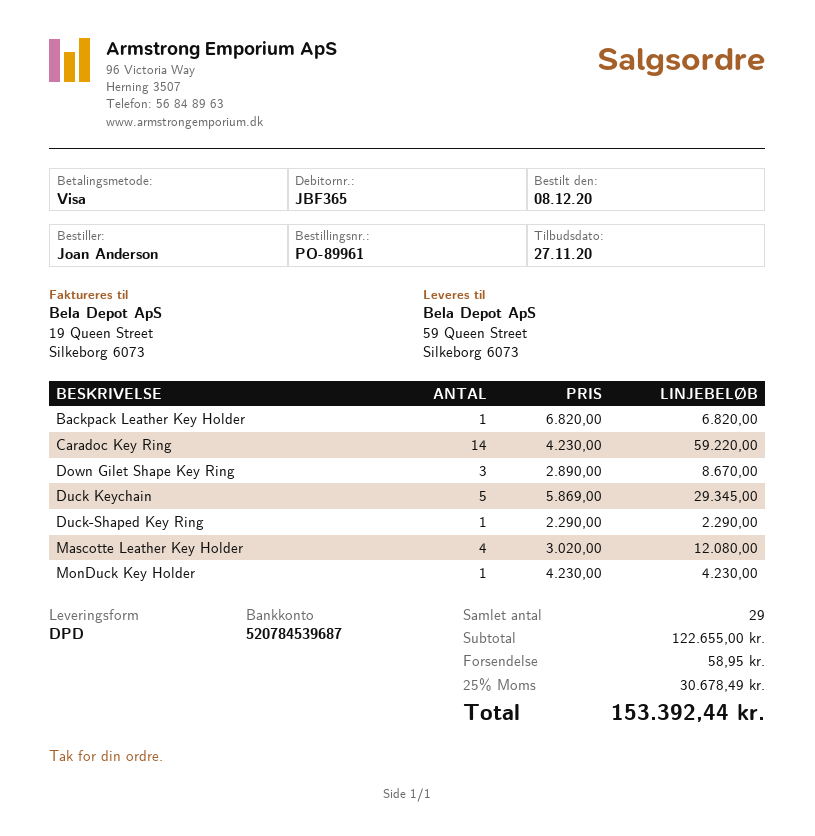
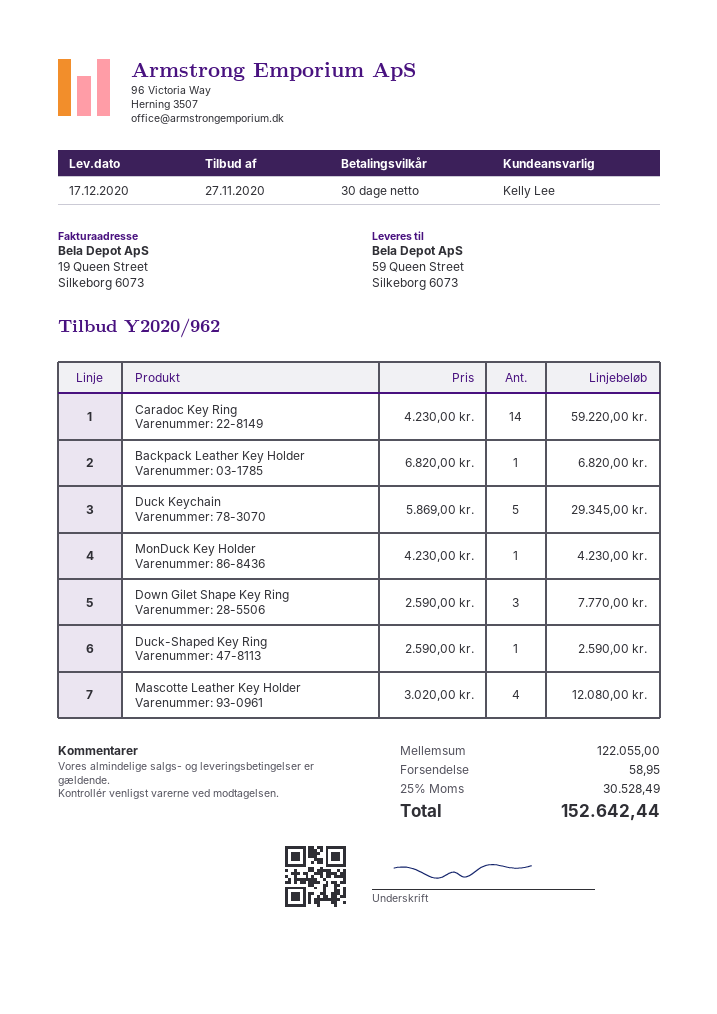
Down Gilet Shape Key Ring: 3 x 2890.00 = 8670.00 -> 3 x 2590.00 = 7770.00
Duck-Shaped Key Ring: 1 x 2290.00 = 2290.00 -> 1 x 2590.00 = 2590.00
subtotal: 122655.00 -> 122055.00
tax: 25% = 30678.49 -> 25% = 30528.49
total: 153392.44 -> 152642.44

